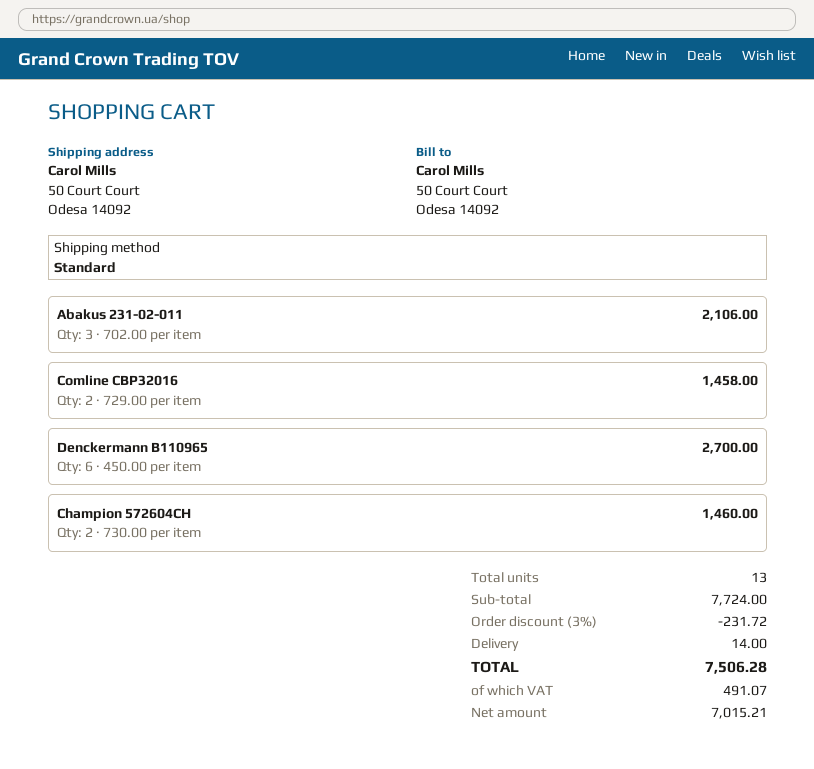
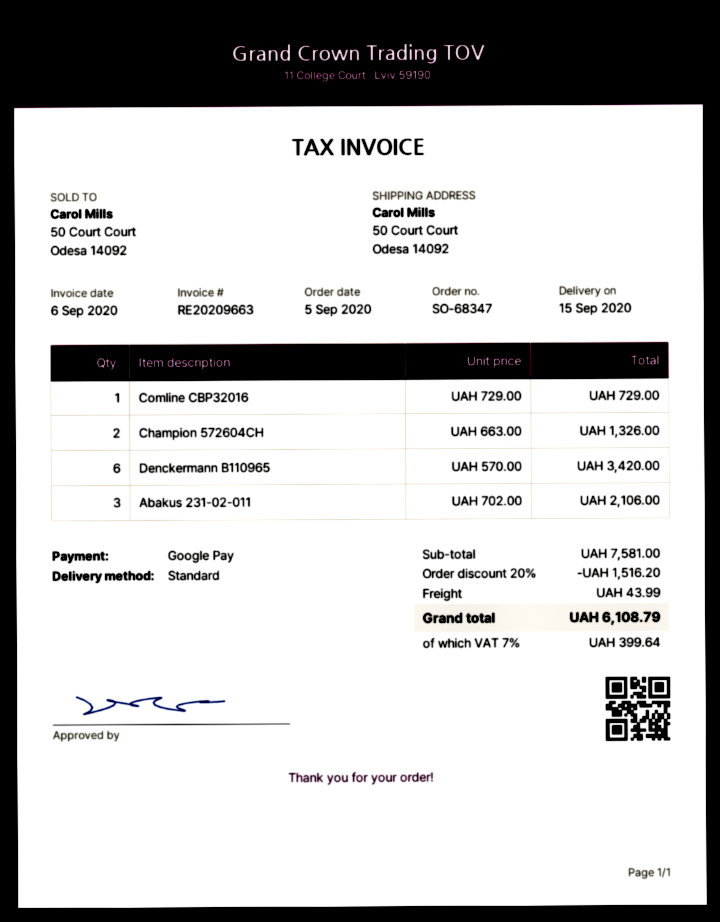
Comline CBP32016: 2 x 729.00 = 1458.00 -> 1 x 729.00 = 729.00
Denckermann B110965: 6 x 450.00 = 2700.00 -> 6 x 570.00 = 3420.00
Champion 572604CH: 2 x 730.00 = 1460.00 -> 2 x 663.00 = 1326.00
subtotal: 7724.00 -> 7581.00
discount: 3% = 231.72 -> 20% = 1516.20
shipping: 14.00 -> 43.99
tax: 491.07 -> 399.64
total: 7506.28 -> 6108.79

